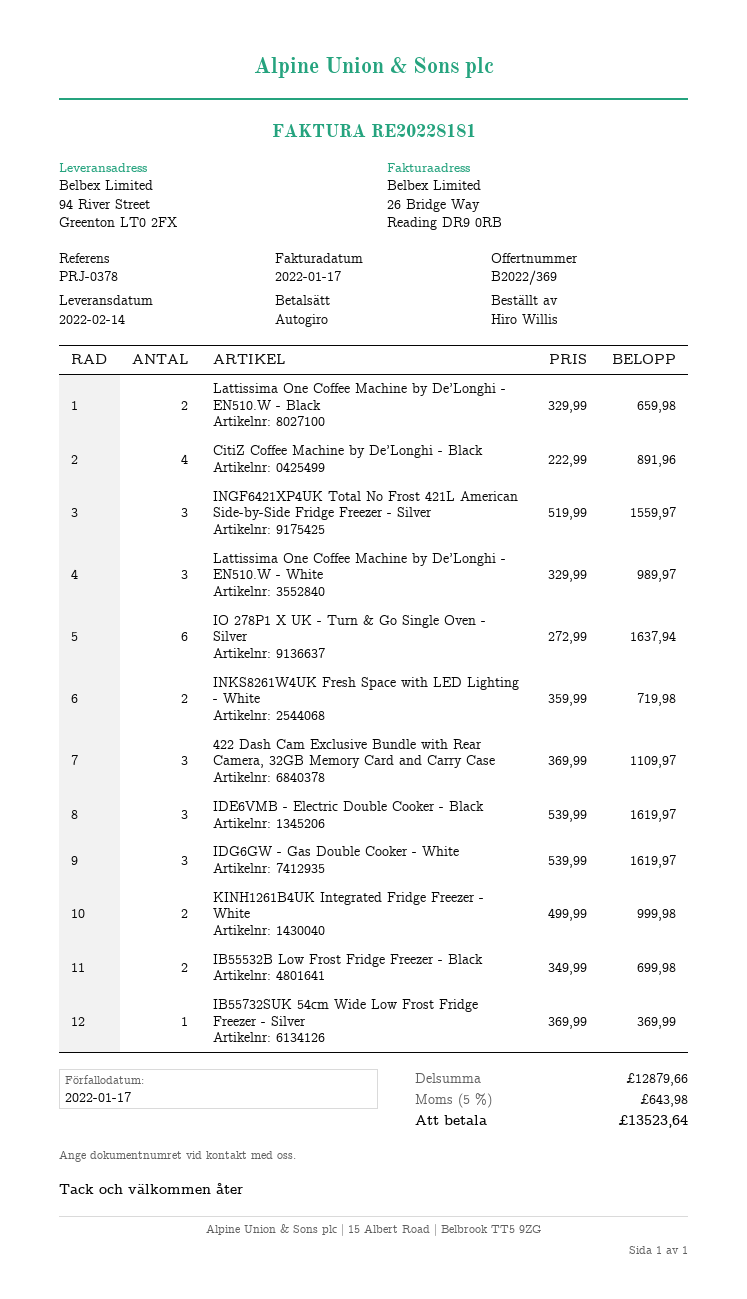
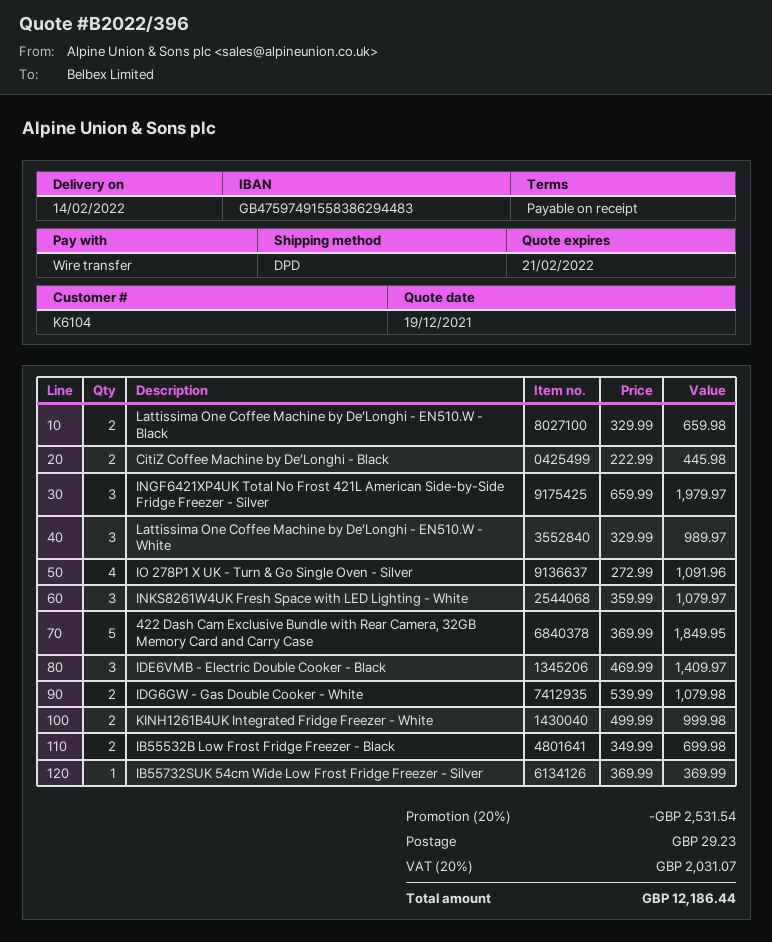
quote number: B2022/369 -> B2022/396
payment method: direct debit -> bank transfer
CitiZ Coffee Machine by De’Longhi - Black: 4 x 222.99 = 891.96 -> 2 x 222.99 = 445.98
INGF6421XP4UK Total No Frost 421L American Side-by-Side Fridge Freezer - Silver: 3 x 519.99 = 1559.97 -> 3 x 659.99 = 1979.97
IO 278P1 X UK - Turn & Go Single Oven - Silver: 6 x 272.99 = 1637.94 -> 4 x 272.99 = 1091.96
INKS8261W4UK Fresh Space with LED Lighting - White: 2 x 359.99 = 719.98 -> 3 x 359.99 = 1079.97
422 Dash Cam Exclusive Bundle with Rear Camera, 32GB Memory Card and Carry Case: 3 x 369.99 = 1109.97 -> 5 x 369.99 = 1849.95
IDE6VMB - Electric Double Cooker - Black: 3 x 539.99 = 1619.97 -> 3 x 469.99 = 1409.97
IDG6GW - Gas Double Cooker - White: 3 x 539.99 = 1619.97 -> 2 x 539.99 = 1079.98
discount: none -> 20% = 2531.54
shipping: none -> 29.23
tax: 5% = 643.98 -> 20% = 2031.07
total: 13523.64 -> 12186.44

